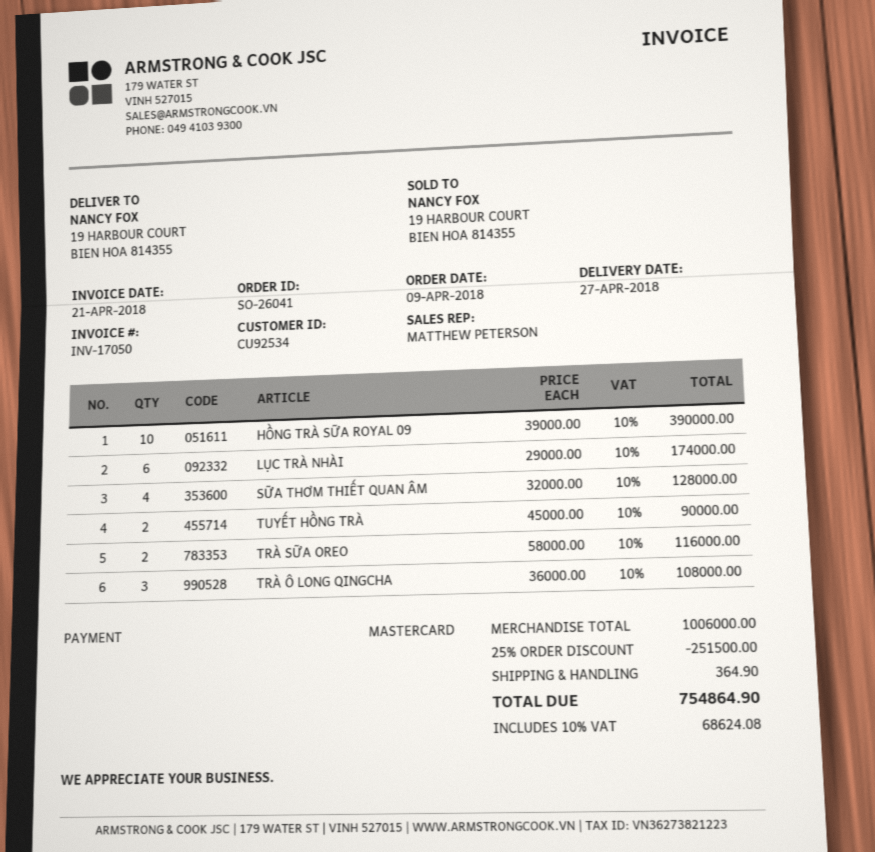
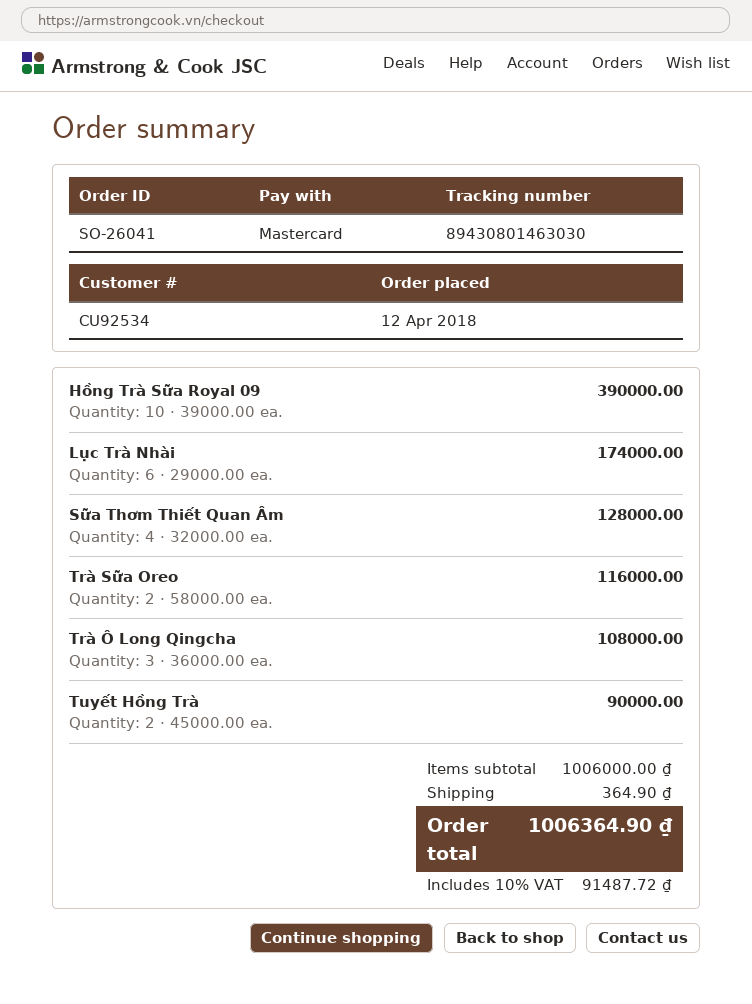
order date: 2018-04-09 -> 2018-04-12
discount: 25% = 251500.00 -> none
tax: 10% = 68624.08 -> 10% = 91487.72
total: 754864.90 -> 1006364.90

